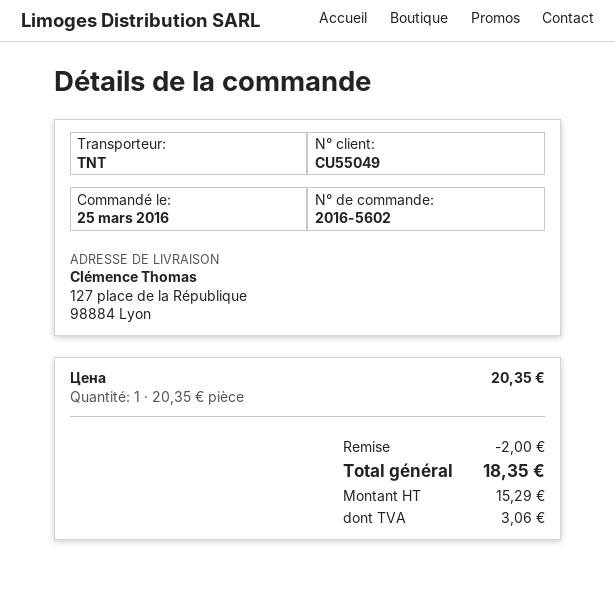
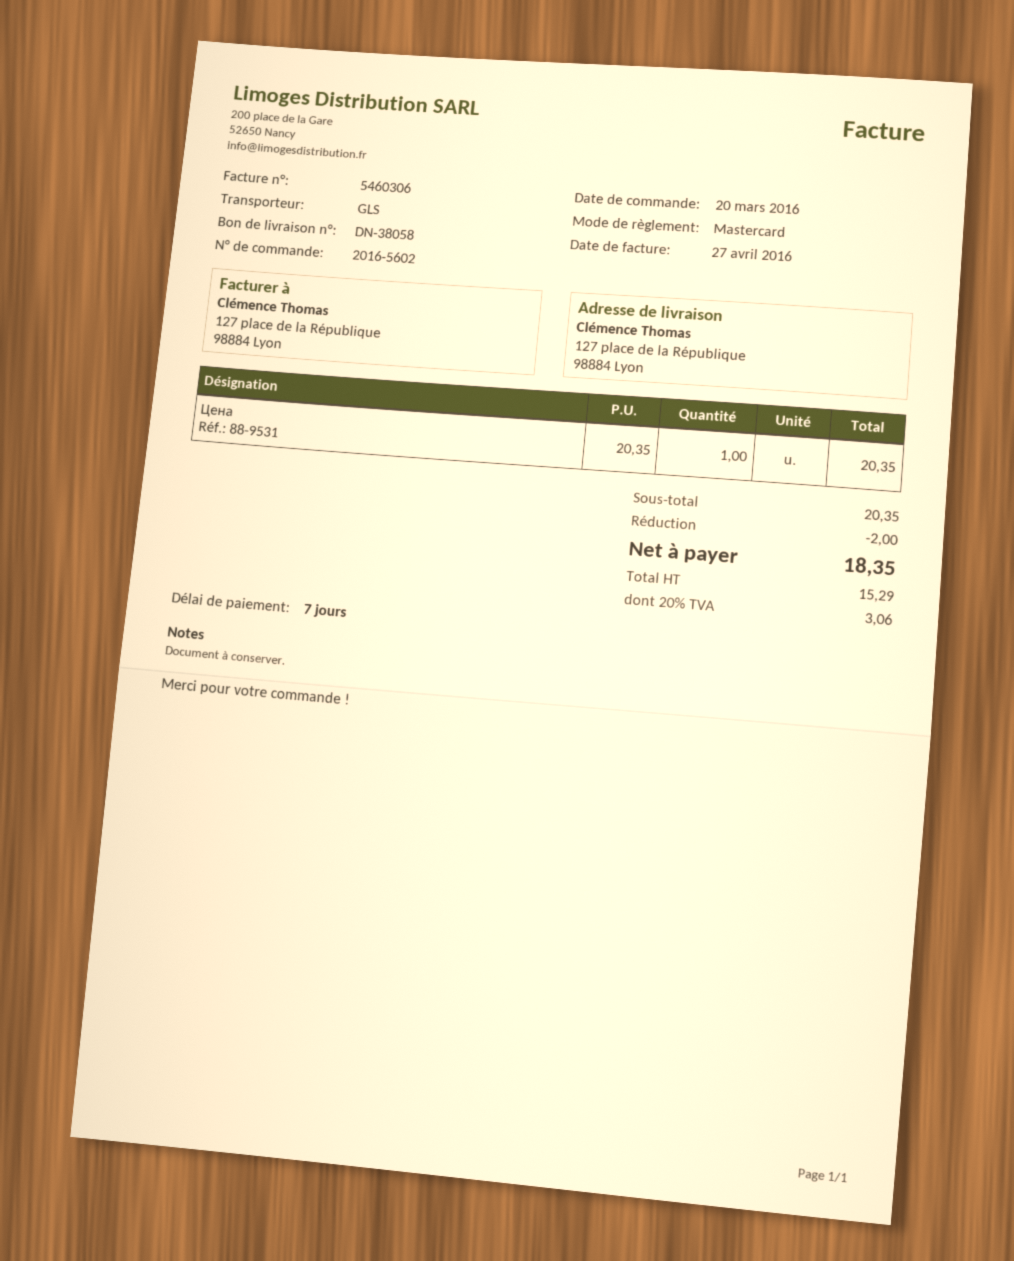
order date: 2016-03-25 -> 2016-03-20
shipping method: TNT -> GLS

